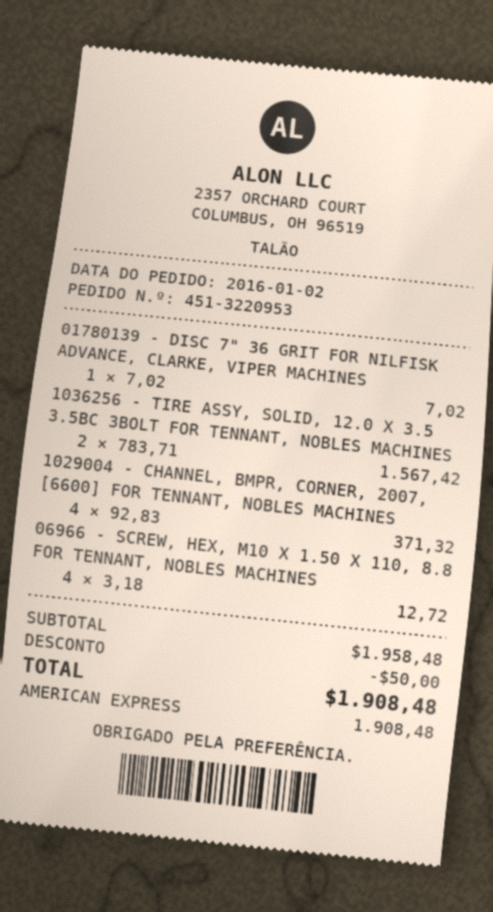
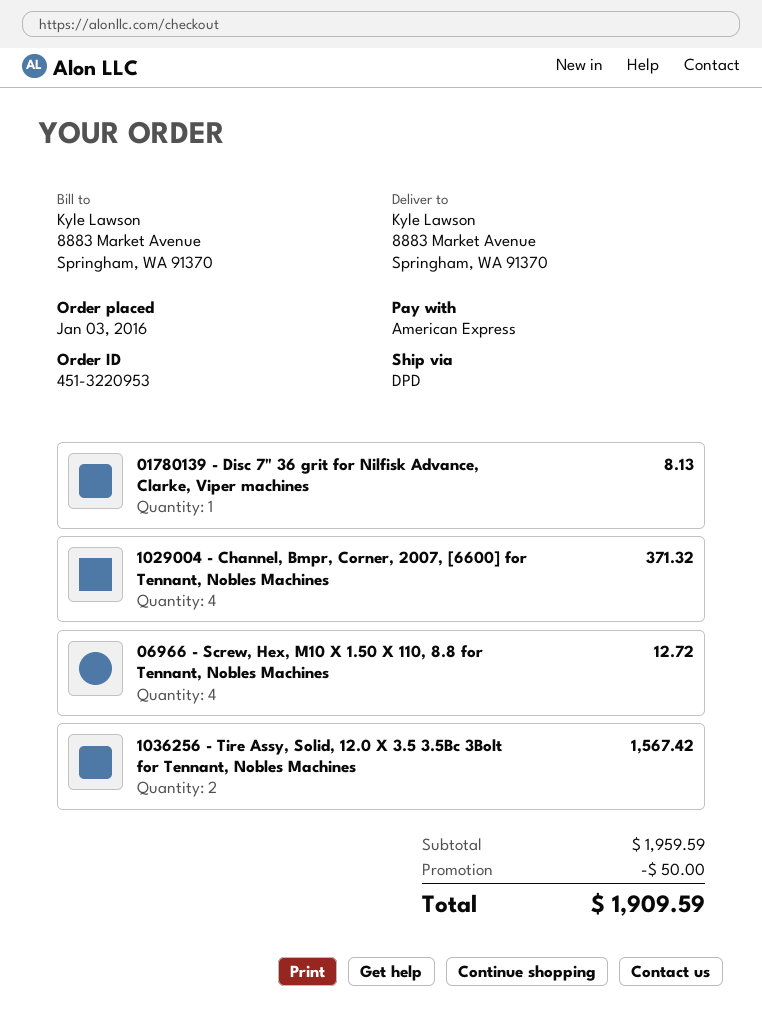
order date: 2016-01-02 -> 2016-01-03
01780139 - DISC 7" 36 GRIT FOR NILFISK ADVANCE, CLARKE, VIPER MACHINES: 1 for 7.02 -> 1 for 8.13
subtotal: 1958.48 -> 1959.59
total: 1908.48 -> 1909.59

